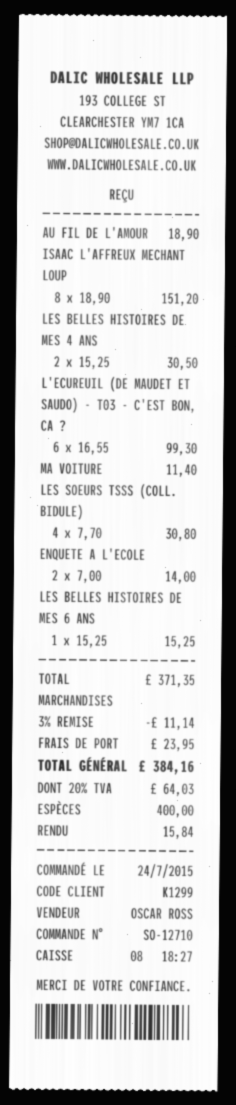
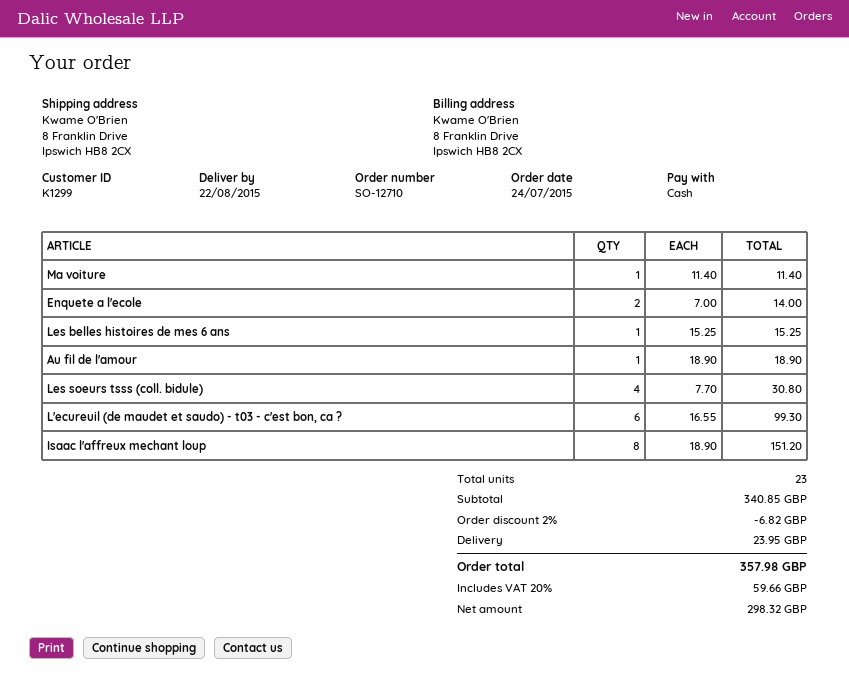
LES BELLES HISTOIRES DE MES 4 ANS: 2 x 15.25 = 30.50 -> none
subtotal: 371.35 -> 340.85
discount: 3% = 11.14 -> 2% = 6.82
tax: 20% = 64.03 -> 20% = 59.66
total: 384.16 -> 357.98

